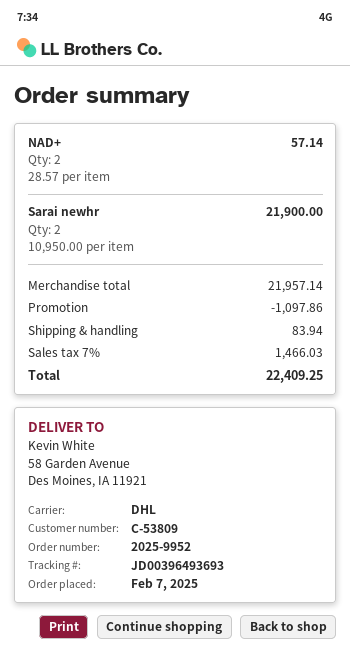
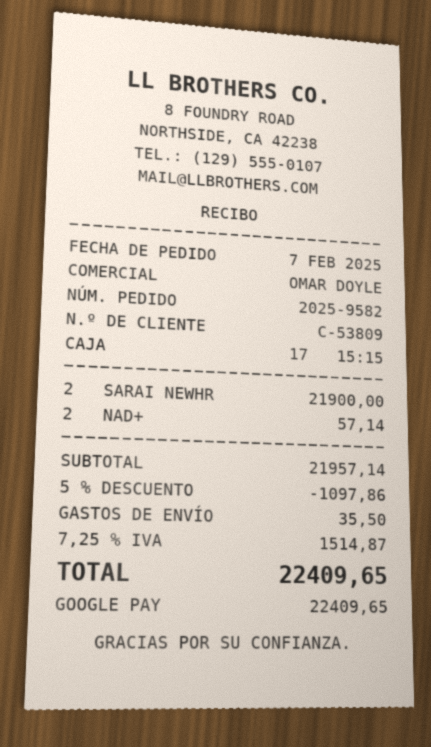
order number: 2025-9952 -> 2025-9582
shipping: 83.94 -> 35.50
tax: 7% = 1466.03 -> 7.25% = 1514.87
total: 22409.25 -> 22409.65

